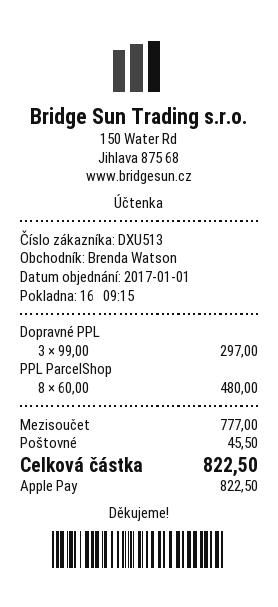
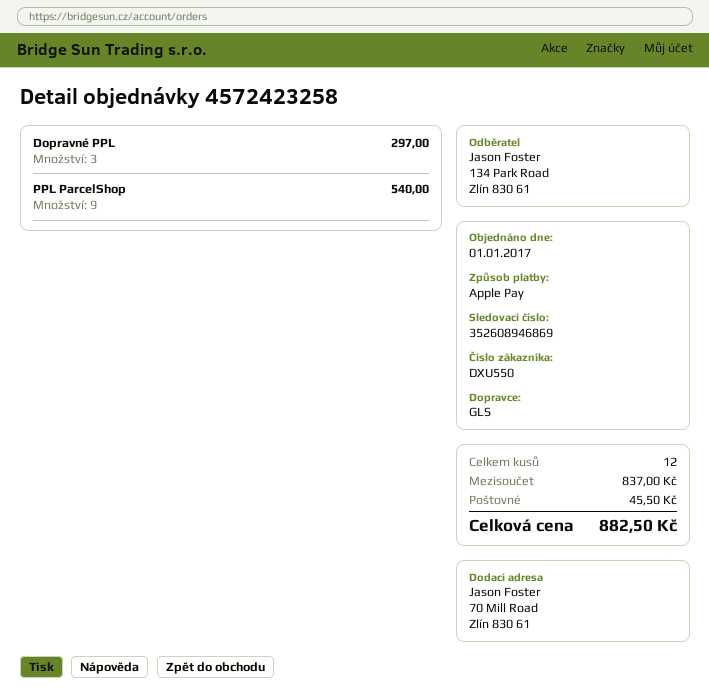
customer number: DXU513 -> DXU550
PPL ParcelShop: 8 for 480.00 -> 9 for 540.00
subtotal: 777.00 -> 837.00
total: 822.50 -> 882.50

